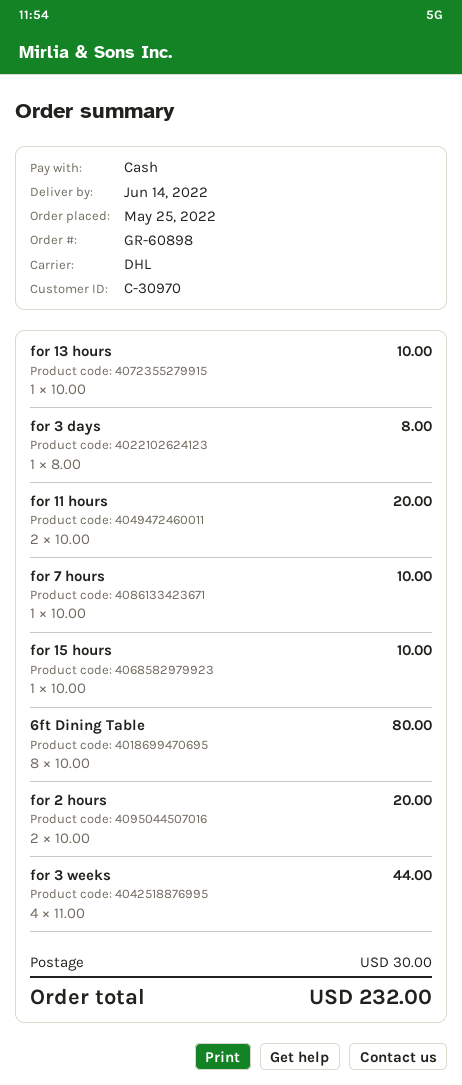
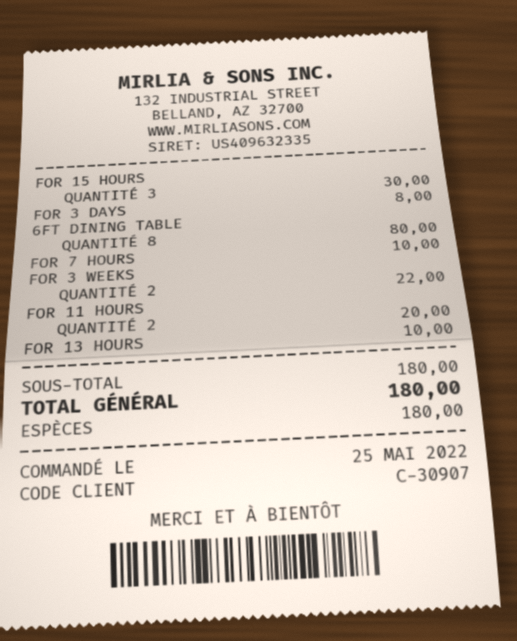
customer number: C-30970 -> C-30907
for 15 hours: 1 for 10.00 -> 3 for 30.00
for 2 hours: 2 for 20.00 -> none
for 3 weeks: 4 for 44.00 -> 2 for 22.00
shipping: 30.00 -> none
total: 232.00 -> 180.00

